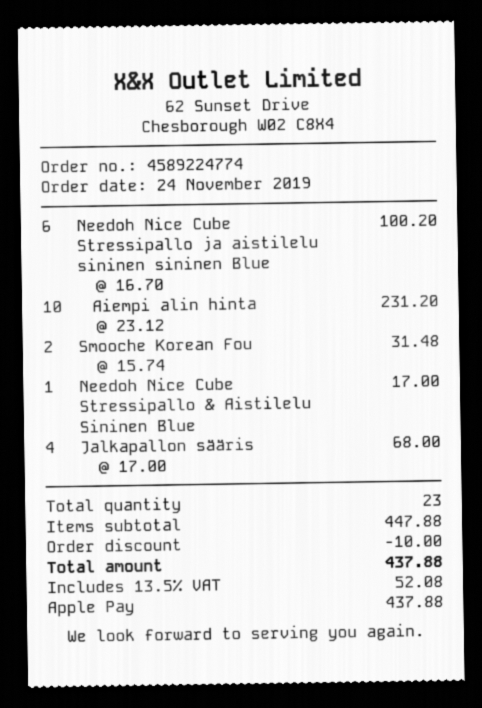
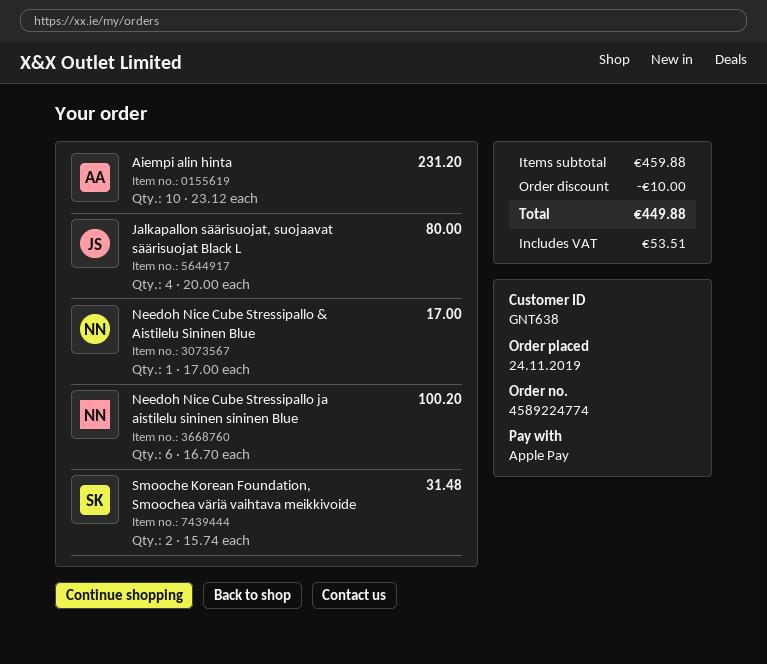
Jalkapallon sääris: 4 x 17.00 = 68.00 -> 4 x 20.00 = 80.00
subtotal: 447.88 -> 459.88
tax: 52.08 -> 53.51
total: 437.88 -> 449.88

